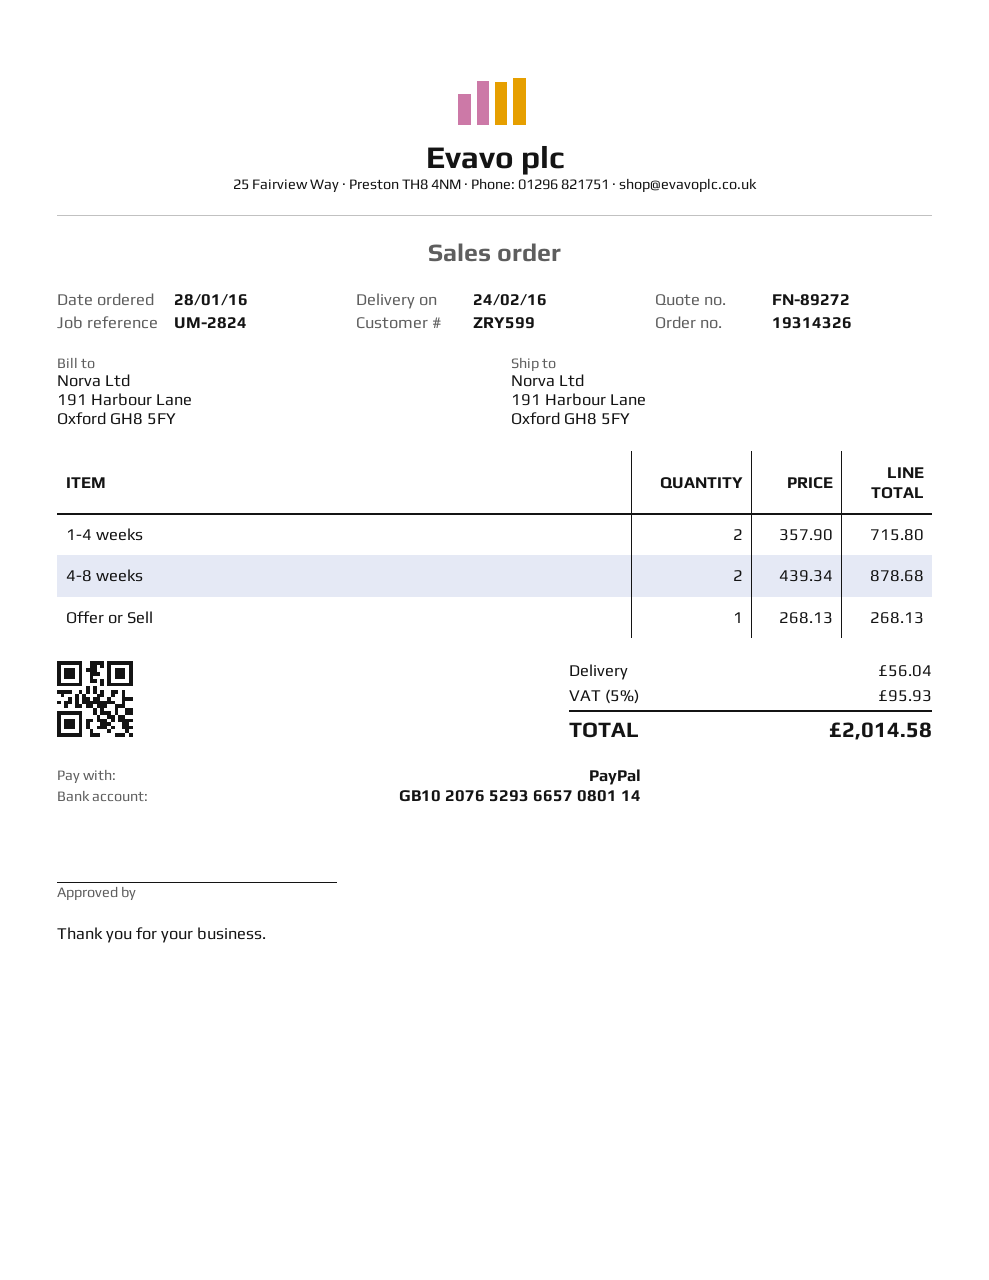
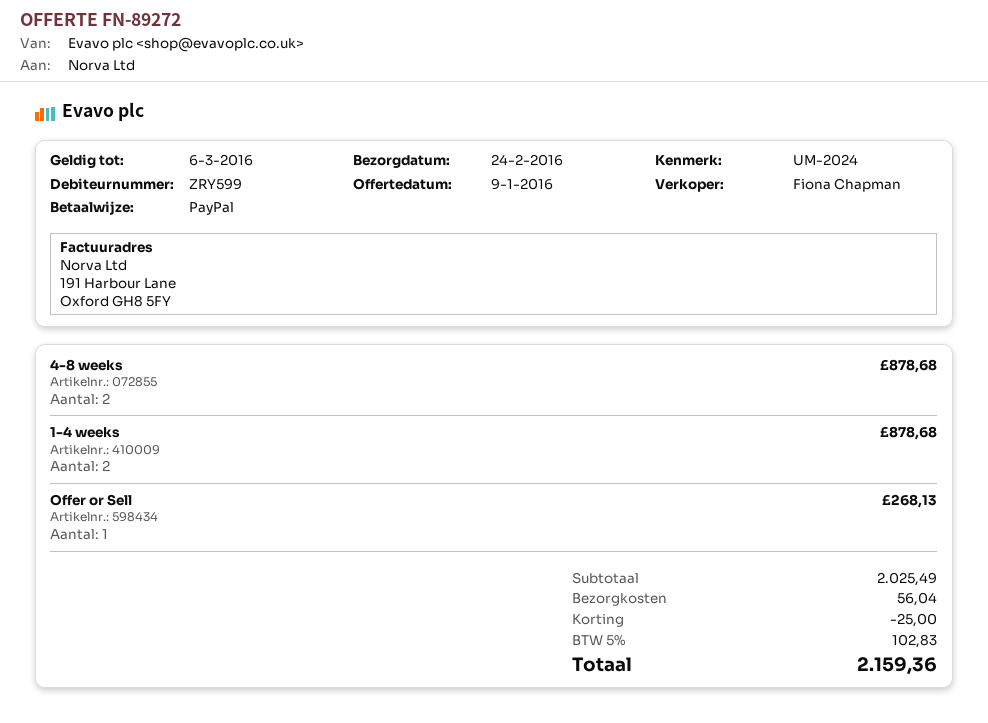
reference: UM-2824 -> UM-2024
1-4 weeks: 2 for 715.80 -> 2 for 878.68
discount: none -> 25.00
tax: 5% = 95.93 -> 5% = 102.83
total: 2014.58 -> 2159.36

